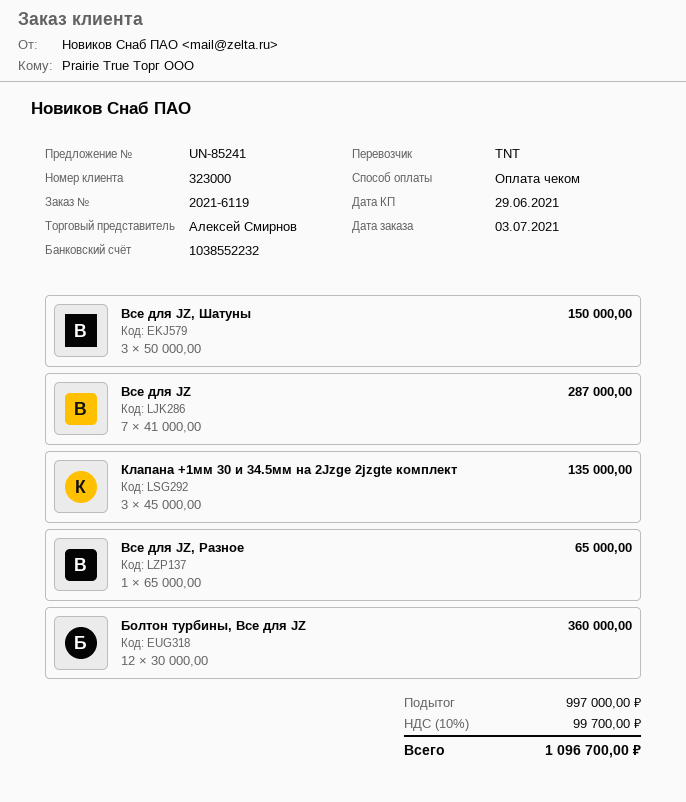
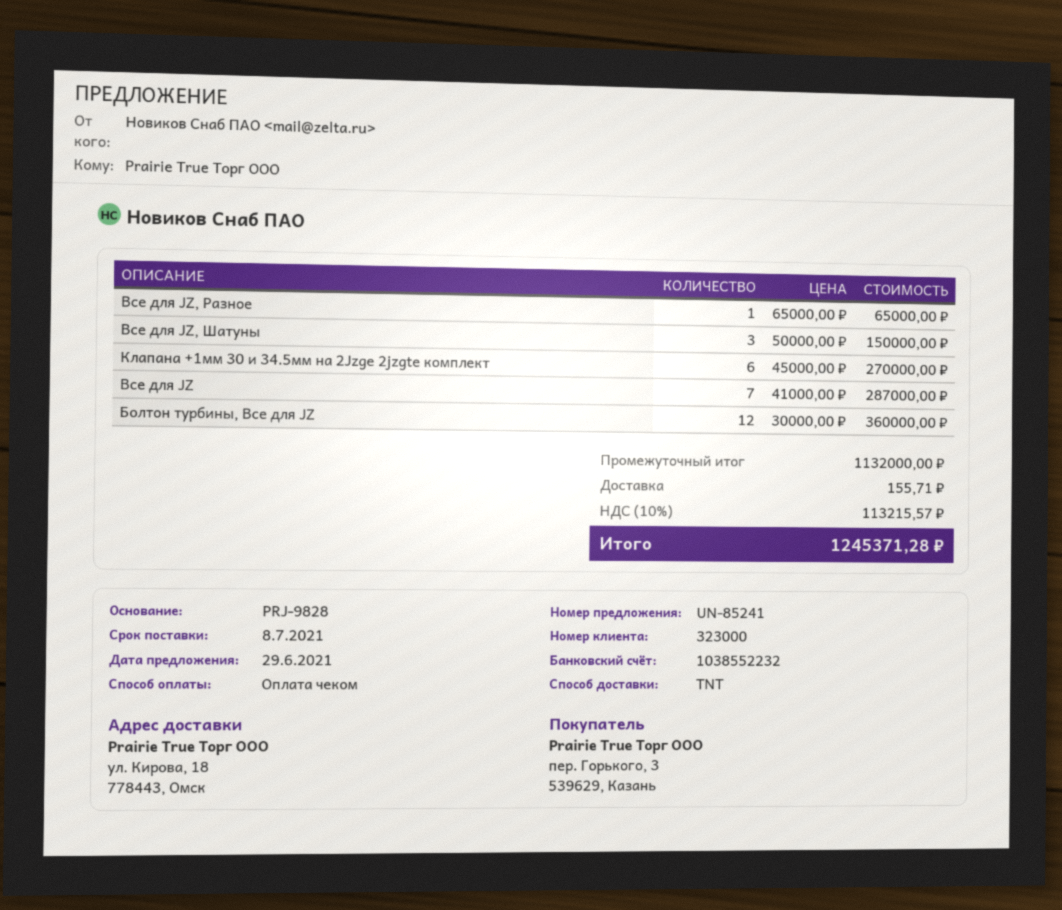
Клапана +1мм 30 и 34.5мм на 2Jzge 2jzgte комплект: 3 x 45000.00 = 135000.00 -> 6 x 45000.00 = 270000.00
subtotal: 997000.00 -> 1132000.00
shipping: none -> 155.71
tax: 10% = 99700.00 -> 10% = 113215.57
total: 1096700.00 -> 1245371.28

